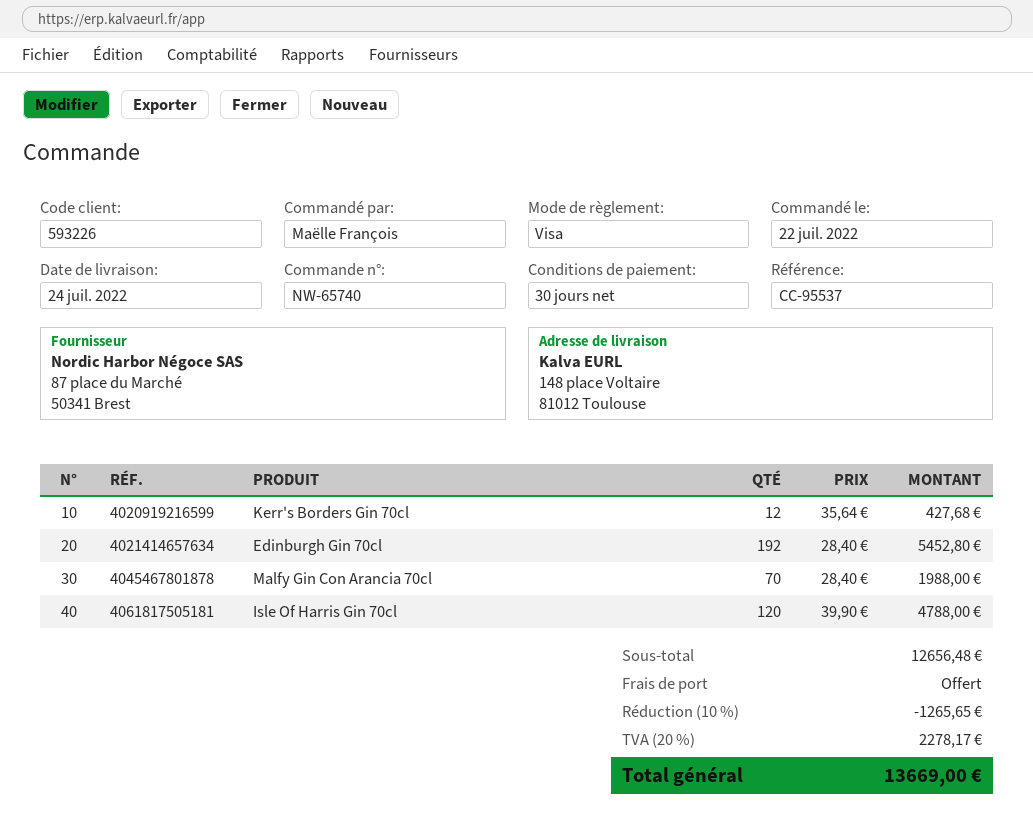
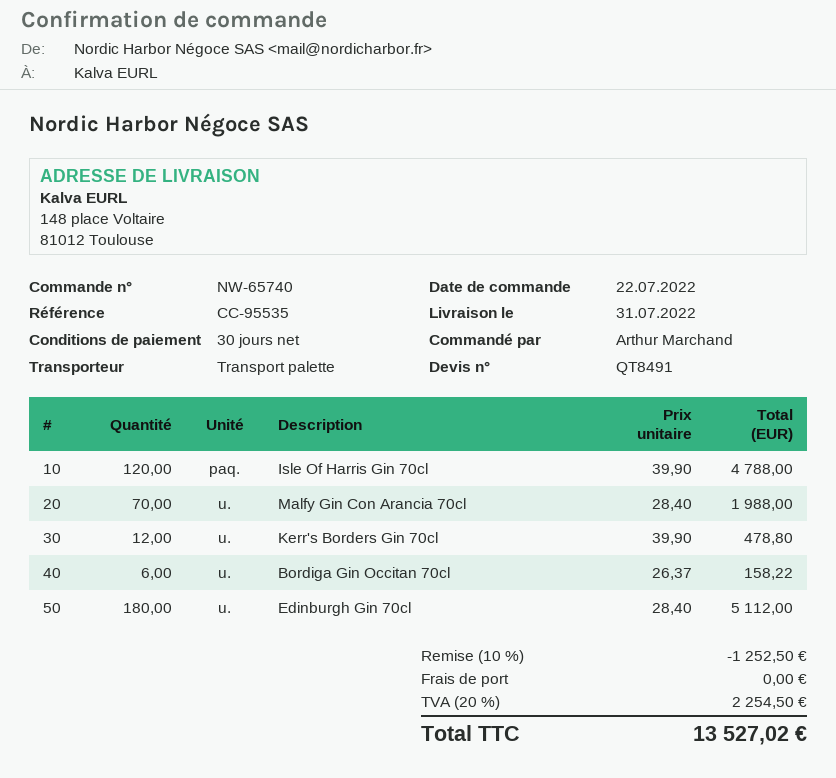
delivery date: 2022-07-24 -> 2022-07-31
reference: CC-95537 -> CC-95535
ordered by: Maëlle François -> Arthur Marchand
Kerr's Borders Gin 70cl: 12 x 35.64 = 427.68 -> 12 x 39.90 = 478.80
Edinburgh Gin 70cl: 192 x 28.40 = 5452.80 -> 180 x 28.40 = 5112.00
Bordiga Gin Occitan 70cl: none -> 6 x 26.37 = 158.22
discount: 10% = 1265.65 -> 10% = 1252.50
tax: 20% = 2278.17 -> 20% = 2254.50
total: 13669.00 -> 13527.02

